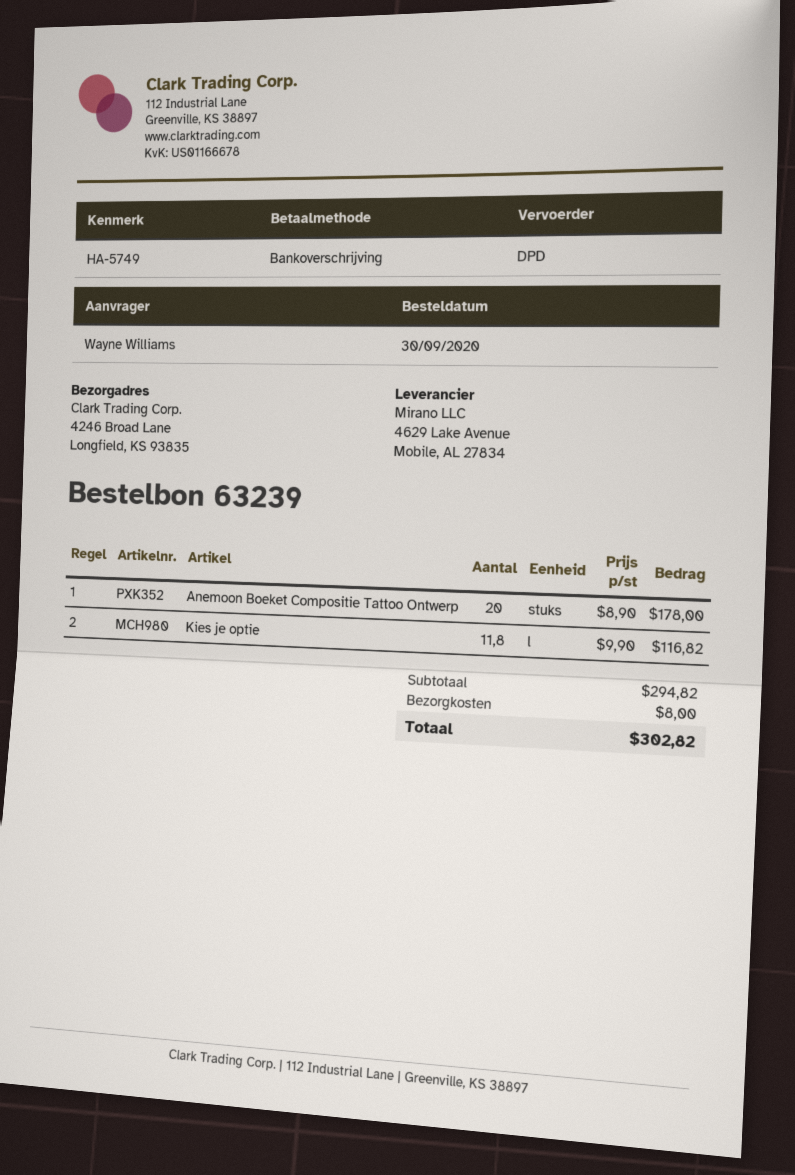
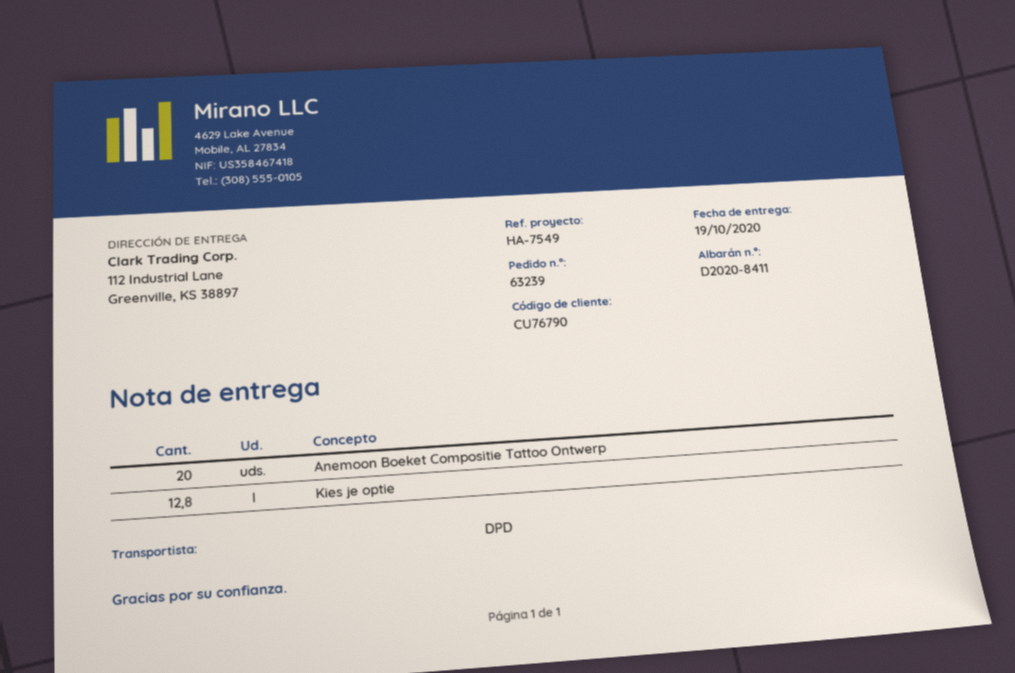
reference: HA-5749 -> HA-7549
ship to: 4246 Broad Lane, Longfield, KS 93835 -> 112 Industrial Lane, Greenville, KS 38897
Kies je optie: 11.8 -> 12.8

